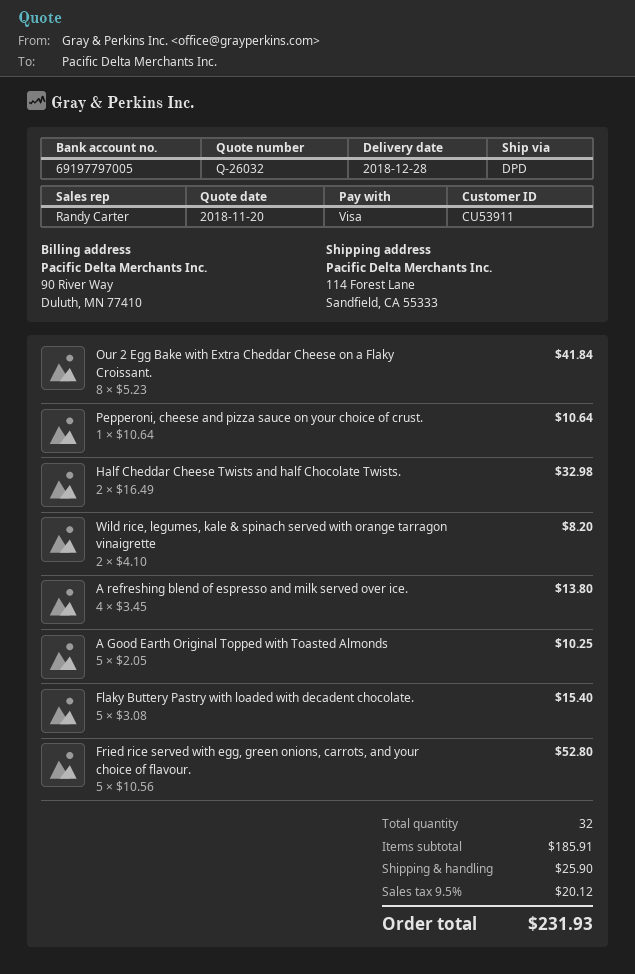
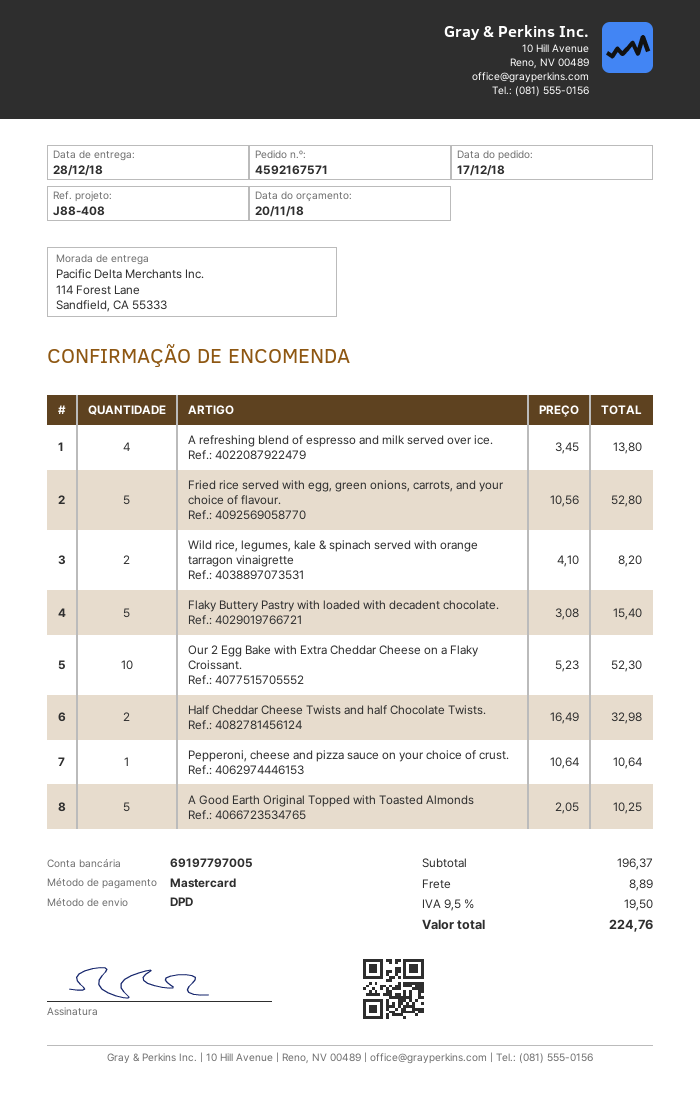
payment method: Visa -> Mastercard
Our 2 Egg Bake with Extra Cheddar Cheese on a Flaky Croissant.: 8 x 5.23 = 41.84 -> 10 x 5.23 = 52.30
subtotal: 185.91 -> 196.37
shipping: 25.90 -> 8.89
tax: 9.5% = 20.12 -> 9.5% = 19.50
total: 231.93 -> 224.76

